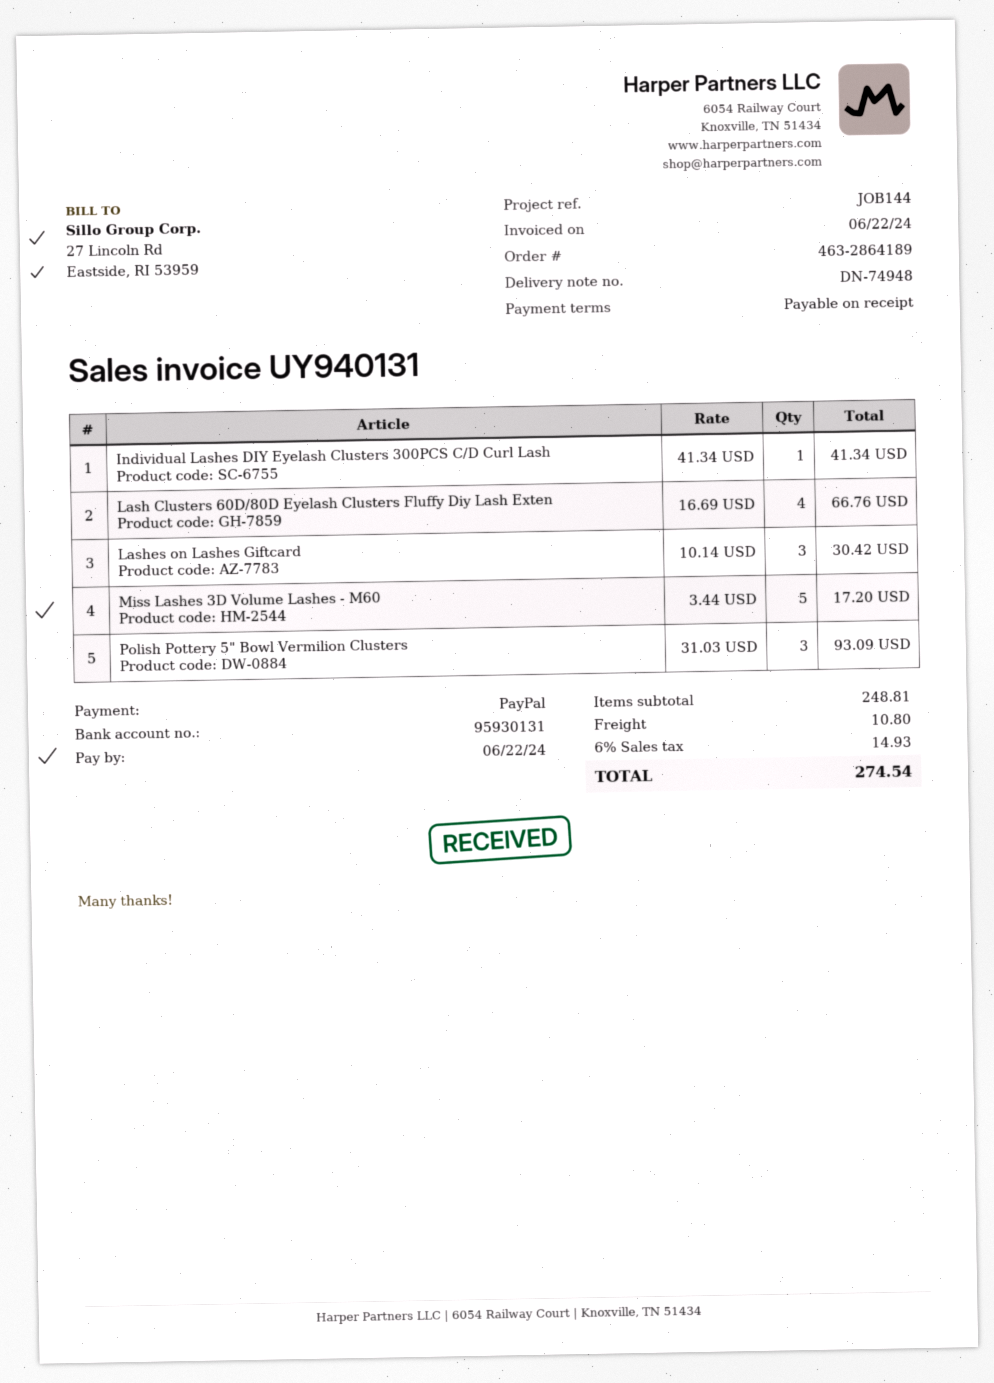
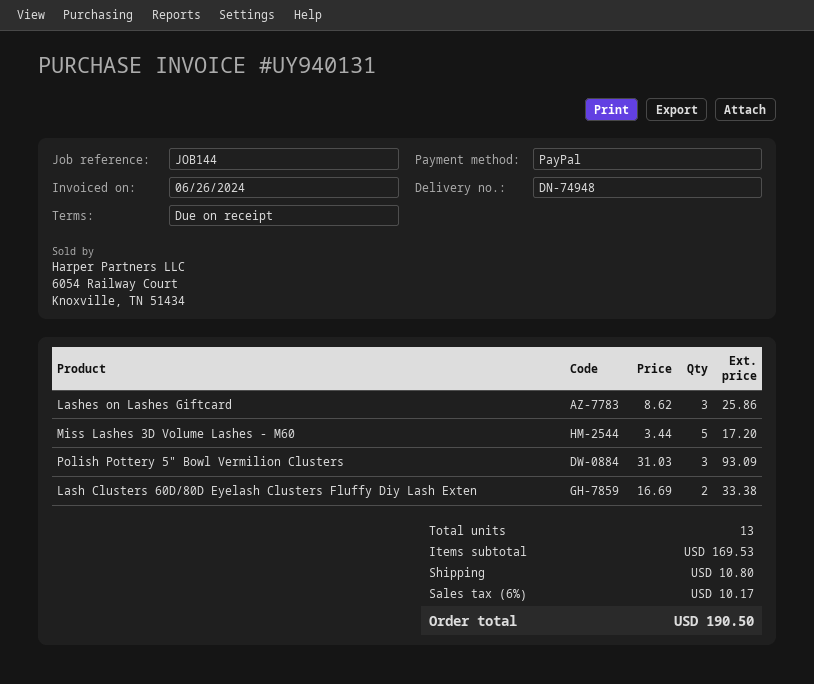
invoice date: 2024-06-22 -> 2024-06-26
Individual Lashes DIY Eyelash Clusters 300PCS C/D Curl Lash: 1 x 41.34 = 41.34 -> none
Lash Clusters 60D/80D Eyelash Clusters Fluffy Diy Lash Exten: 4 x 16.69 = 66.76 -> 2 x 16.69 = 33.38
Lashes on Lashes Giftcard: 3 x 10.14 = 30.42 -> 3 x 8.62 = 25.86
subtotal: 248.81 -> 169.53
tax: 6% = 14.93 -> 6% = 10.17
total: 274.54 -> 190.50

